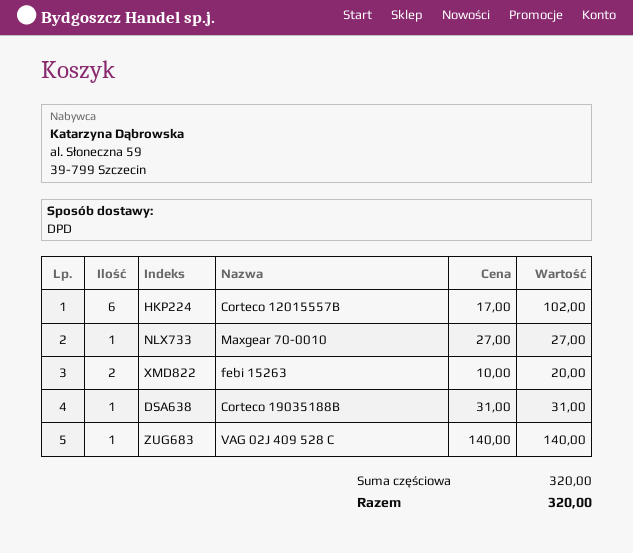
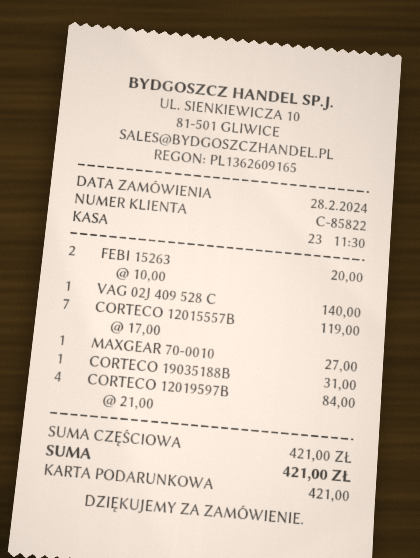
Corteco 12015557B: 6 x 17.00 = 102.00 -> 7 x 17.00 = 119.00
CORTECO 12019597B: none -> 4 x 21.00 = 84.00
subtotal: 320.00 -> 421.00
total: 320.00 -> 421.00

